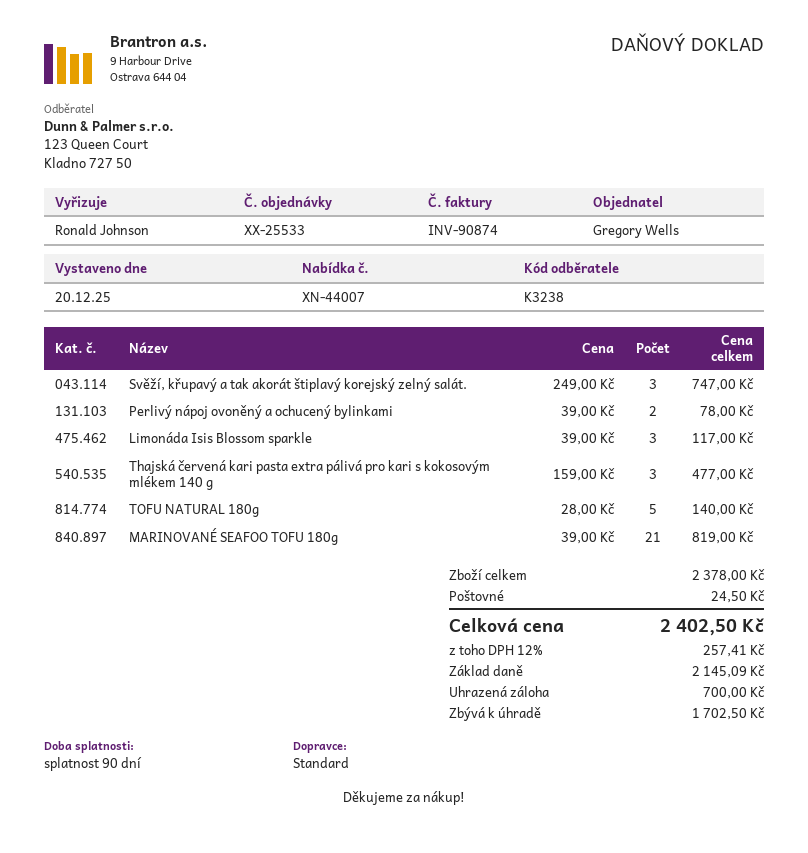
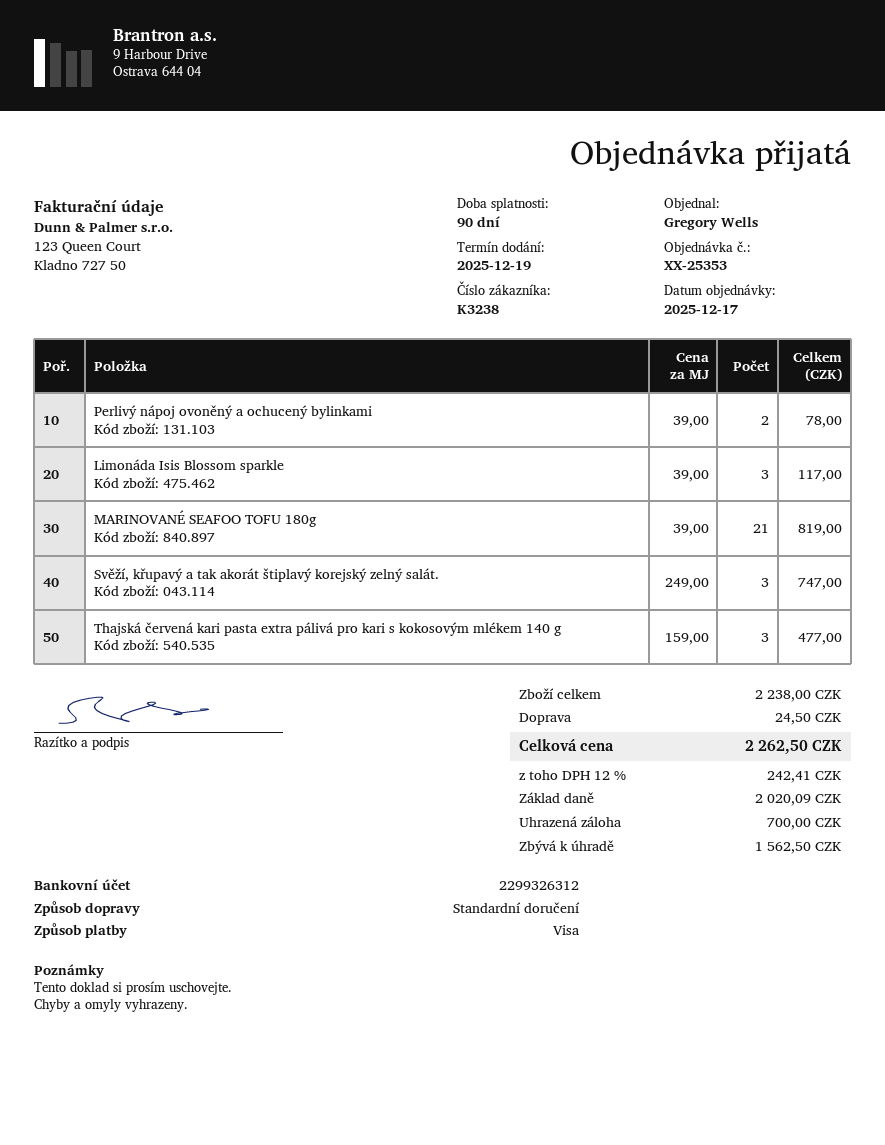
order number: XX-25533 -> XX-25353
TOFU NATURAL 180g: 5 x 28.00 = 140.00 -> none
subtotal: 2378.00 -> 2238.00
net: 2145.09 -> 2020.09
tax: 12% = 257.41 -> 12% = 242.41
total: 2402.50 -> 2262.50
balance: 1702.50 -> 1562.50

